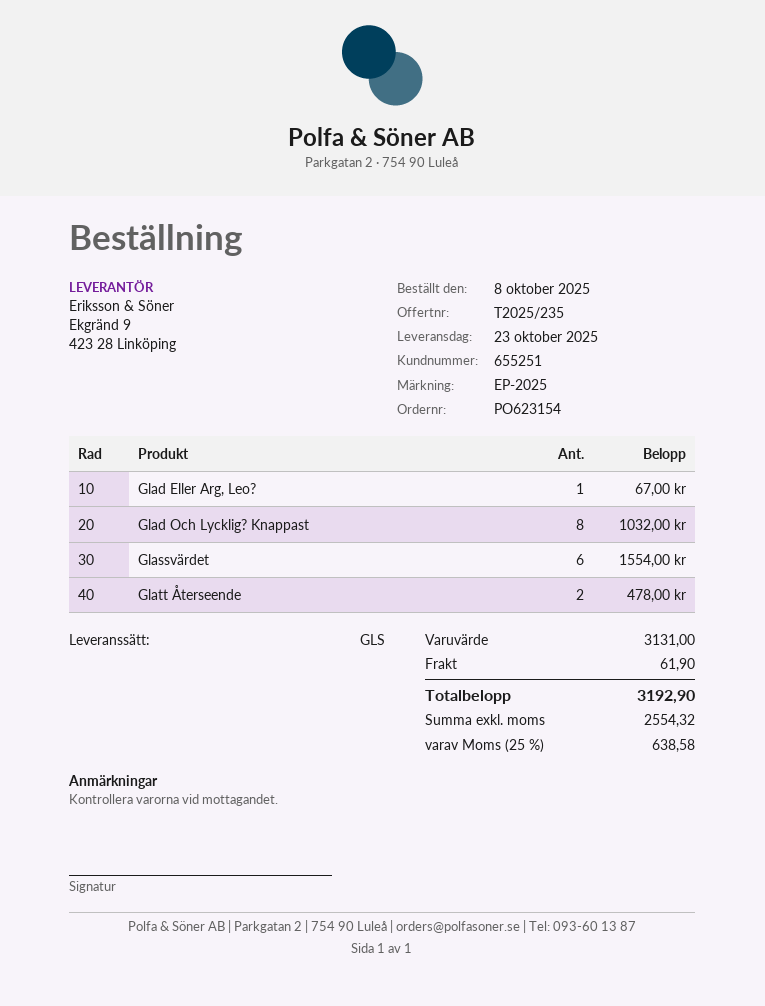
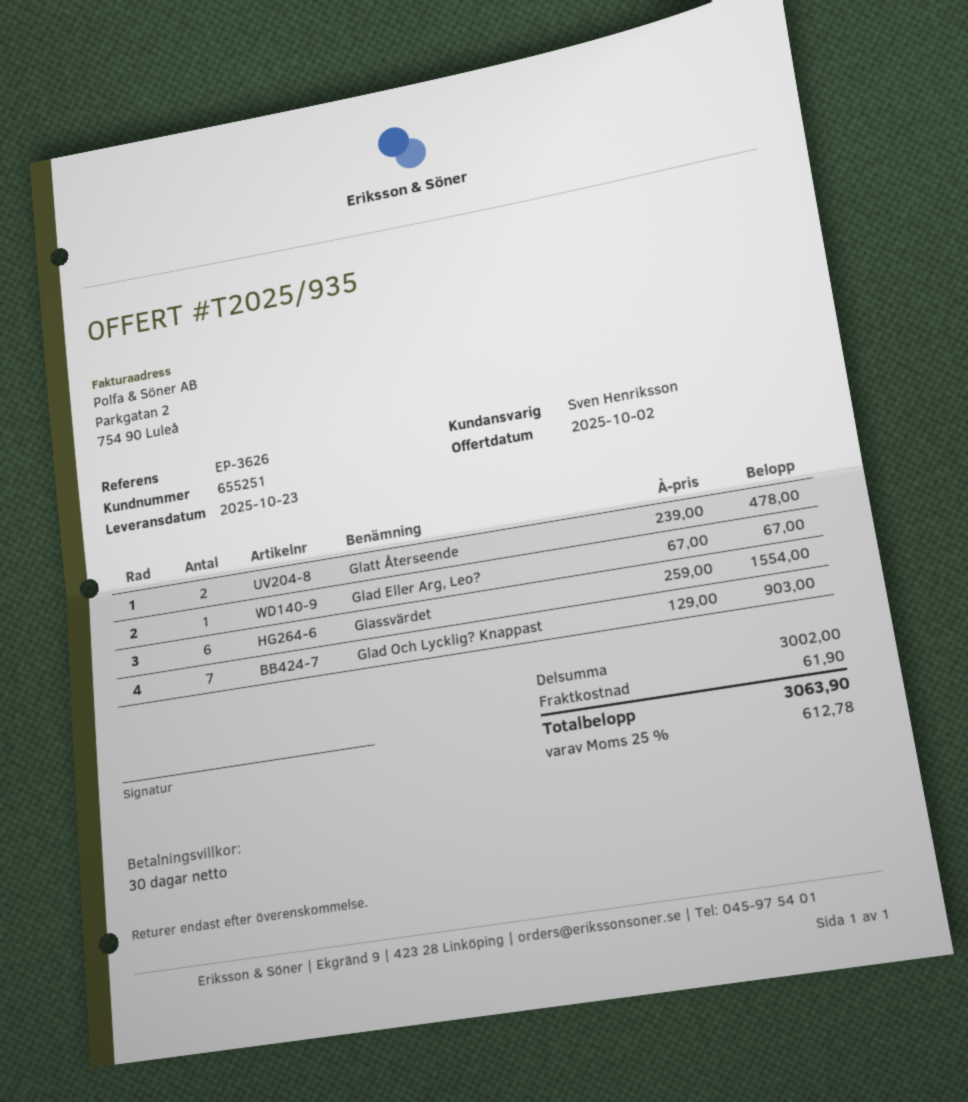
quote number: T2025/235 -> T2025/935
reference: EP-2025 -> EP-3626
Glad Och Lycklig? Knappast: 8 for 1032.00 -> 7 for 903.00
subtotal: 3131.00 -> 3002.00
tax: 25% = 638.58 -> 25% = 612.78
total: 3192.90 -> 3063.90

